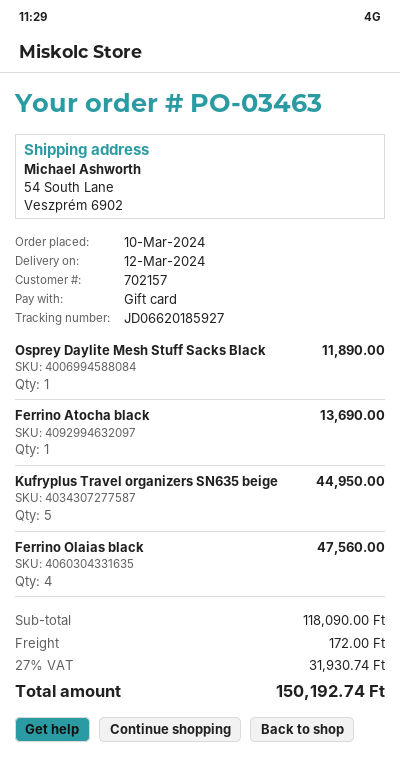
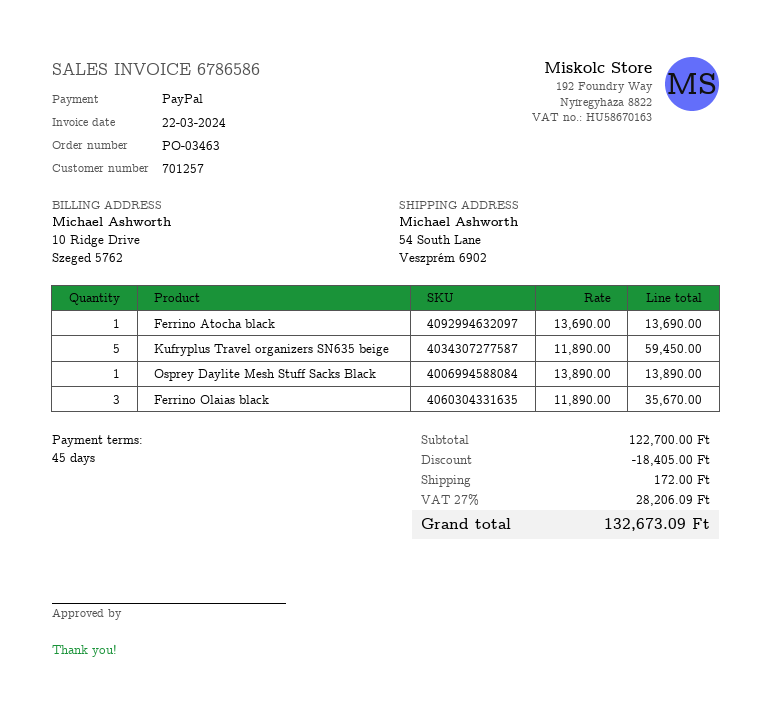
customer number: 702157 -> 701257
payment method: gift card -> PayPal
Osprey Daylite Mesh Stuff Sacks Black: 1 for 11890.00 -> 1 for 13890.00
Kufryplus Travel organizers SN635 beige: 5 for 44950.00 -> 5 for 59450.00
Ferrino Olaias black: 4 for 47560.00 -> 3 for 35670.00
subtotal: 118090.00 -> 122700.00
discount: none -> 18405.00
tax: 27% = 31930.74 -> 27% = 28206.09
total: 150192.74 -> 132673.09

